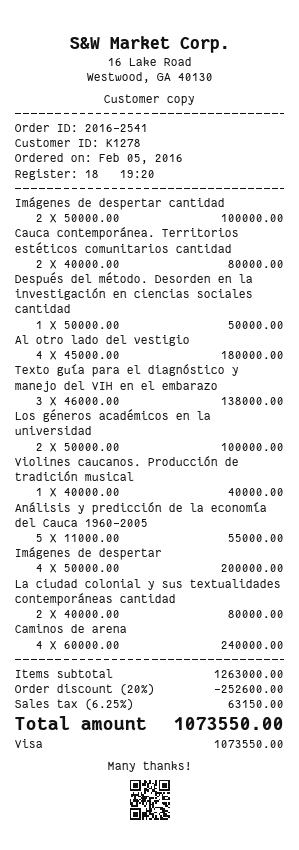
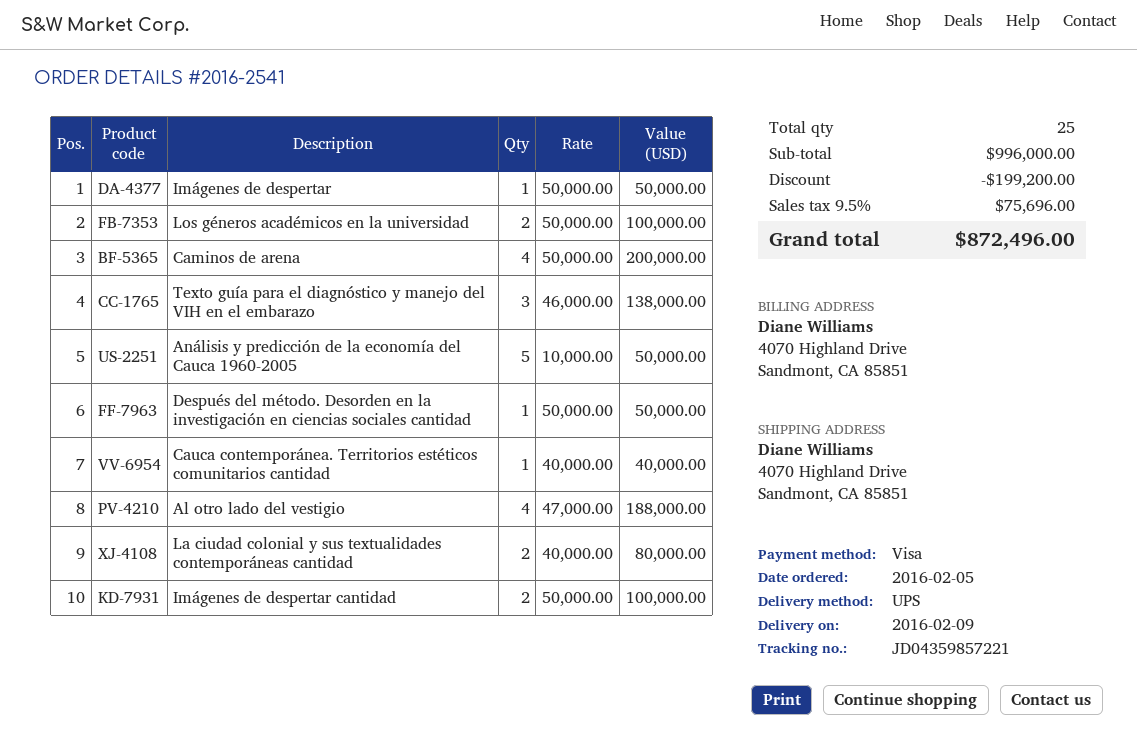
Cauca contemporánea. Territorios estéticos comunitarios cantidad: 2 x 40000.00 = 80000.00 -> 1 x 40000.00 = 40000.00
Al otro lado del vestigio: 4 x 45000.00 = 180000.00 -> 4 x 47000.00 = 188000.00
Violines caucanos. Producción de tradición musical: 1 x 40000.00 = 40000.00 -> none
Análisis y predicción de la economía del Cauca 1960-2005: 5 x 11000.00 = 55000.00 -> 5 x 10000.00 = 50000.00
Imágenes de despertar: 4 x 50000.00 = 200000.00 -> 1 x 50000.00 = 50000.00
Caminos de arena: 4 x 60000.00 = 240000.00 -> 4 x 50000.00 = 200000.00
subtotal: 1263000.00 -> 996000.00
discount: 252600.00 -> 199200.00
tax: 6.25% = 63150.00 -> 9.5% = 75696.00
total: 1073550.00 -> 872496.00

